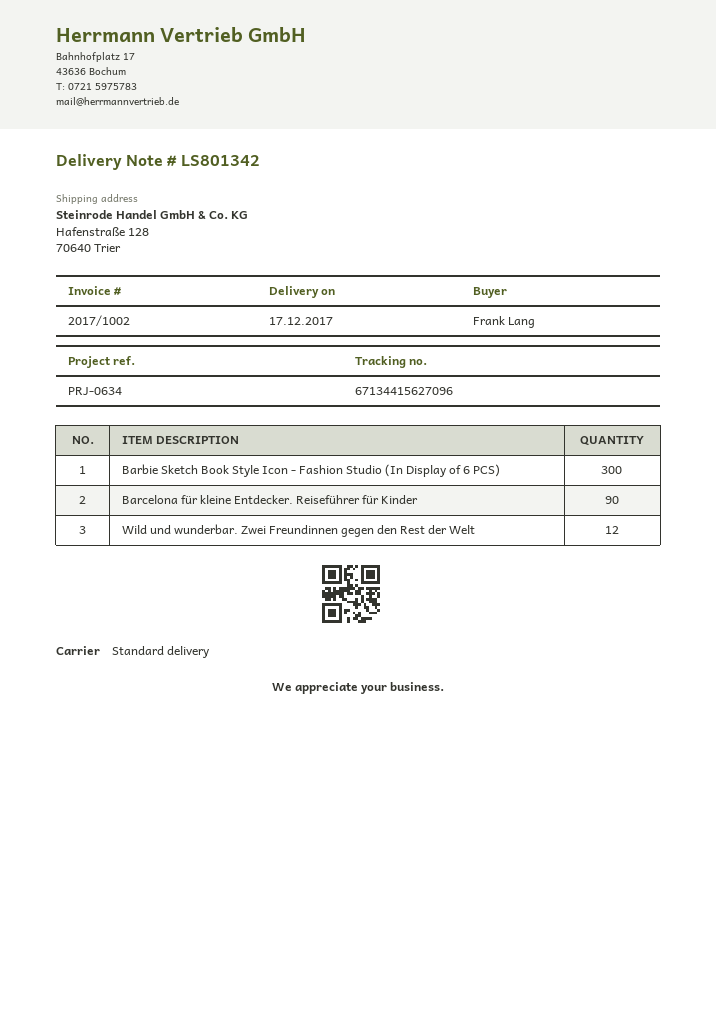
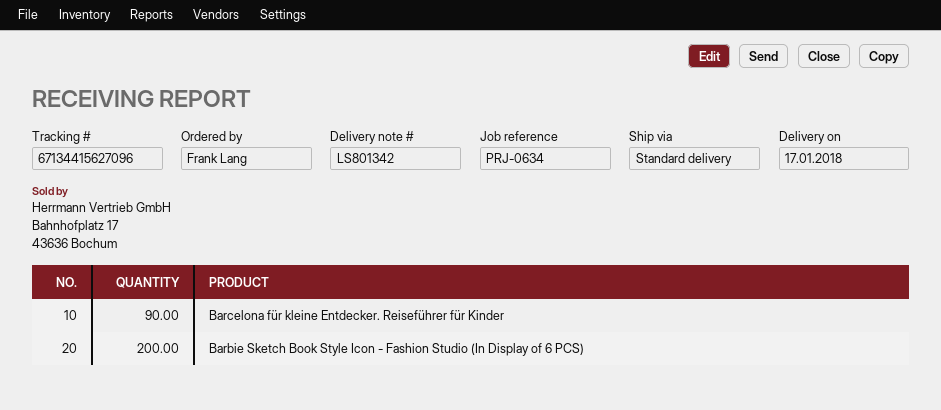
delivery date: 2017-12-17 -> 2018-01-17
Barbie Sketch Book Style Icon - Fashion Studio (In Display of 6 PCS): 300 -> 200
Wild und wunderbar. Zwei Freundinnen gegen den Rest der Welt: 12 -> none

